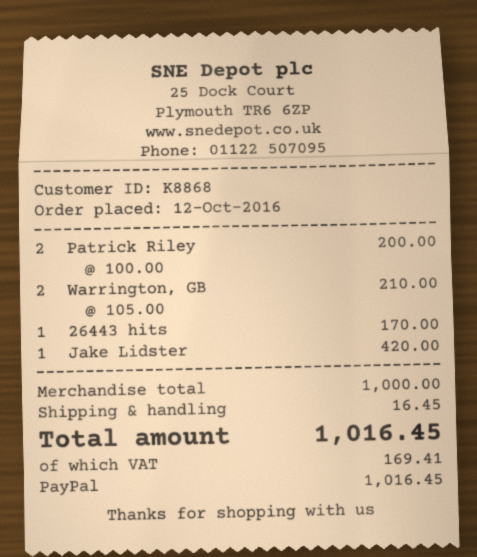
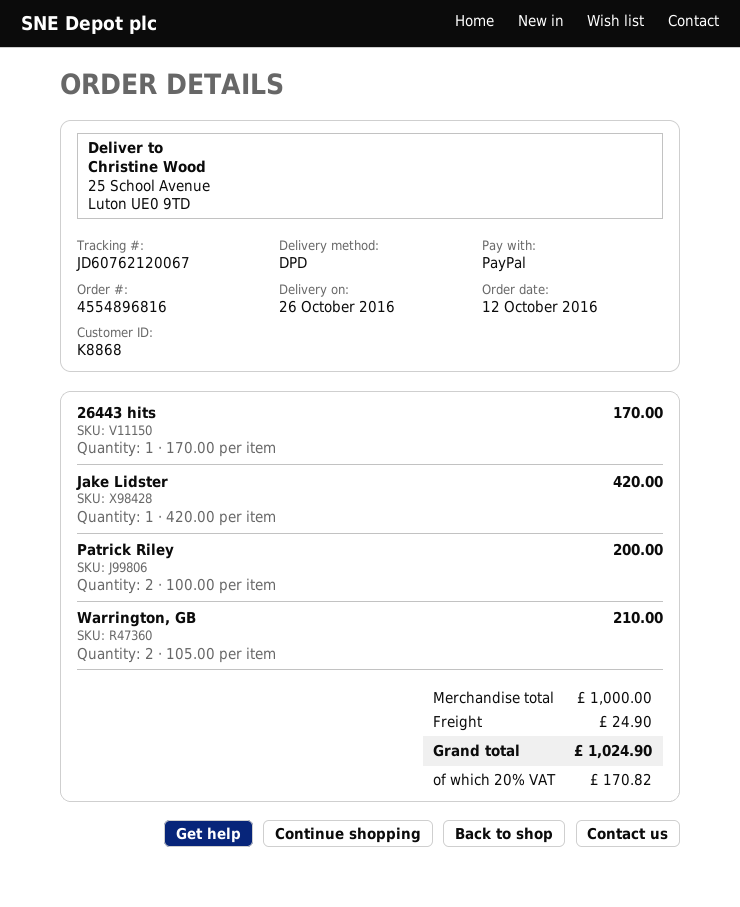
shipping: 16.45 -> 24.90
tax: 169.41 -> 170.82
total: 1016.45 -> 1024.90

